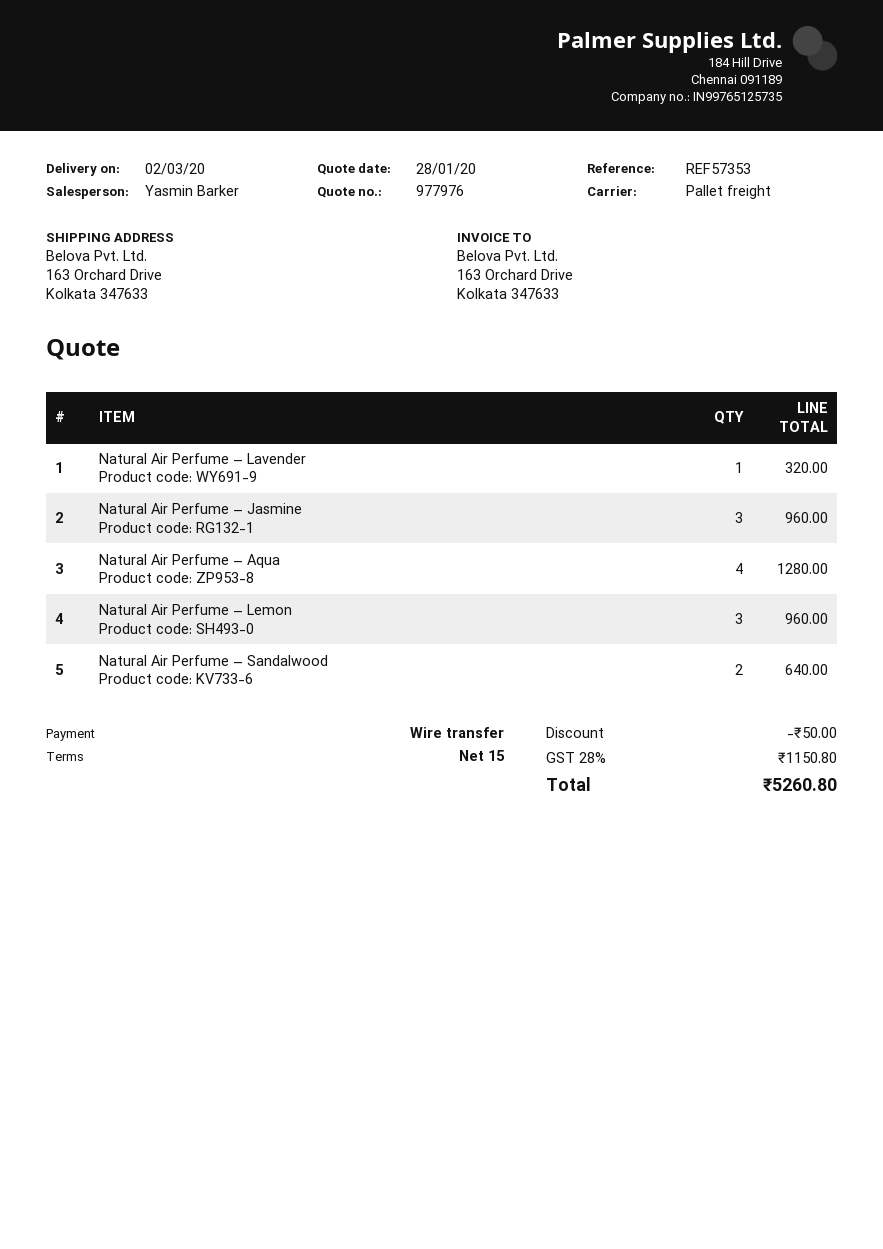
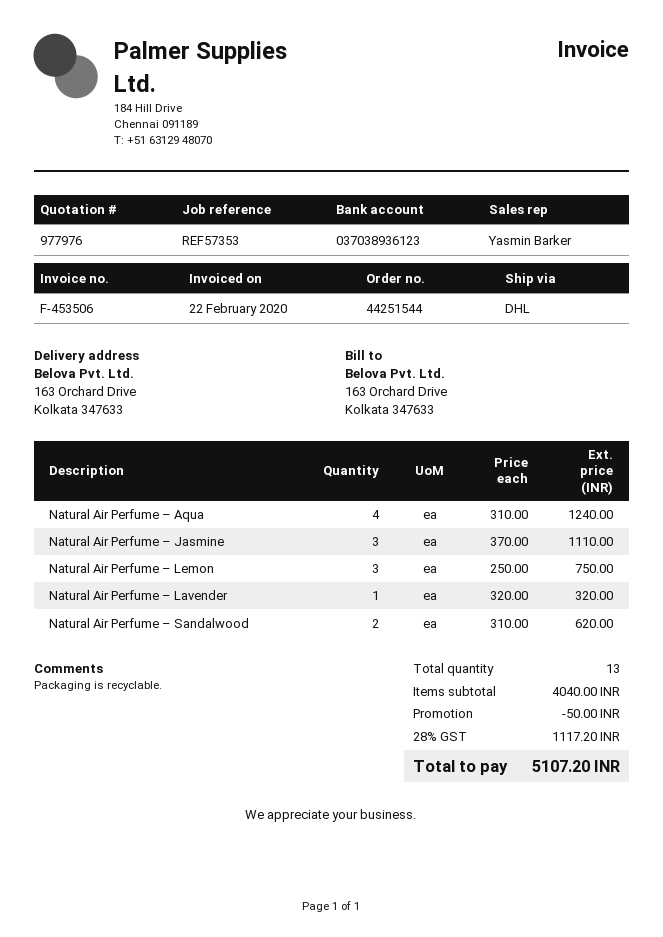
shipping method: pallet freight -> DHL
Natural Air Perfume – Jasmine: 3 for 960.00 -> 3 for 1110.00
Natural Air Perfume – Aqua: 4 for 1280.00 -> 4 for 1240.00
Natural Air Perfume – Lemon: 3 for 960.00 -> 3 for 750.00
Natural Air Perfume – Sandalwood: 2 for 640.00 -> 2 for 620.00
tax: 28% = 1150.80 -> 28% = 1117.20
total: 5260.80 -> 5107.20

